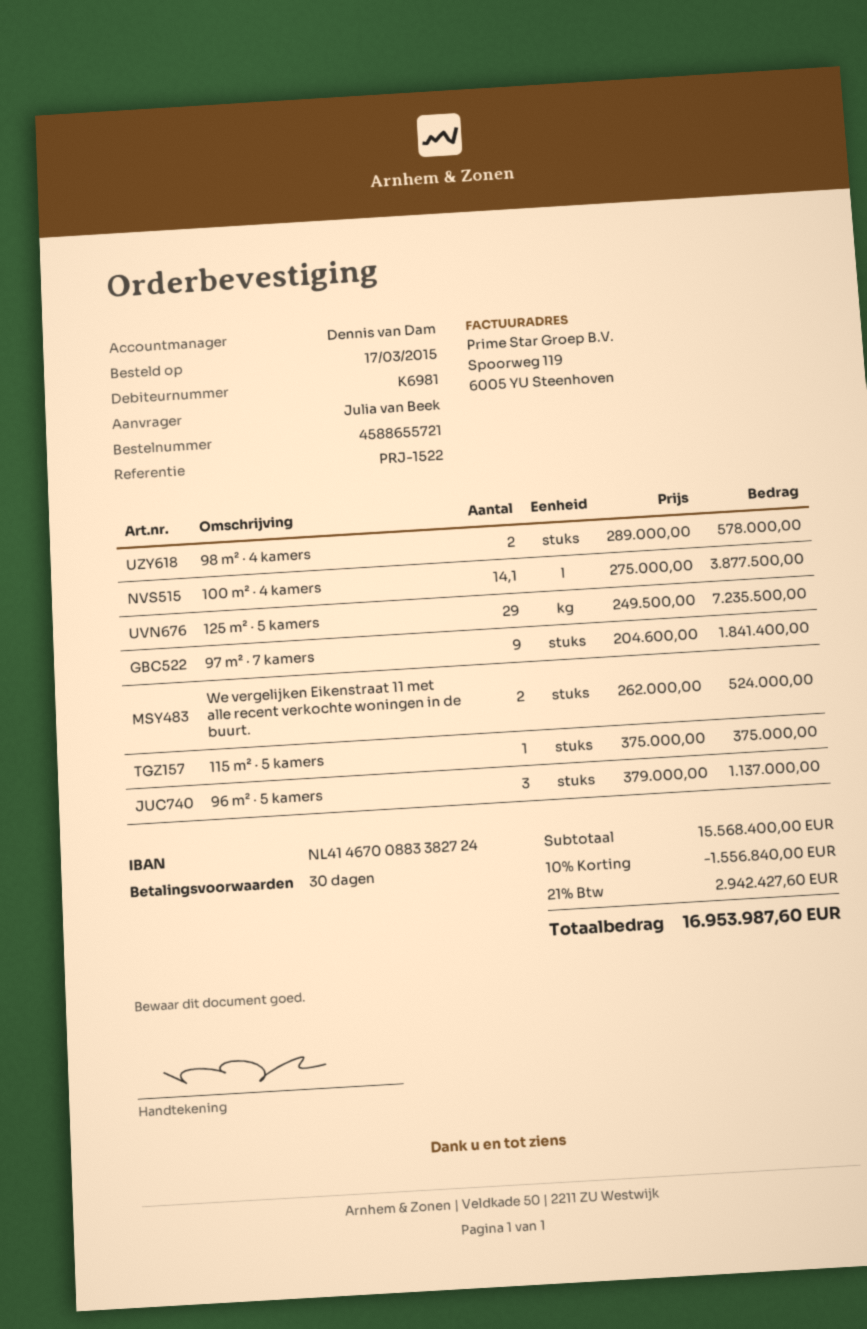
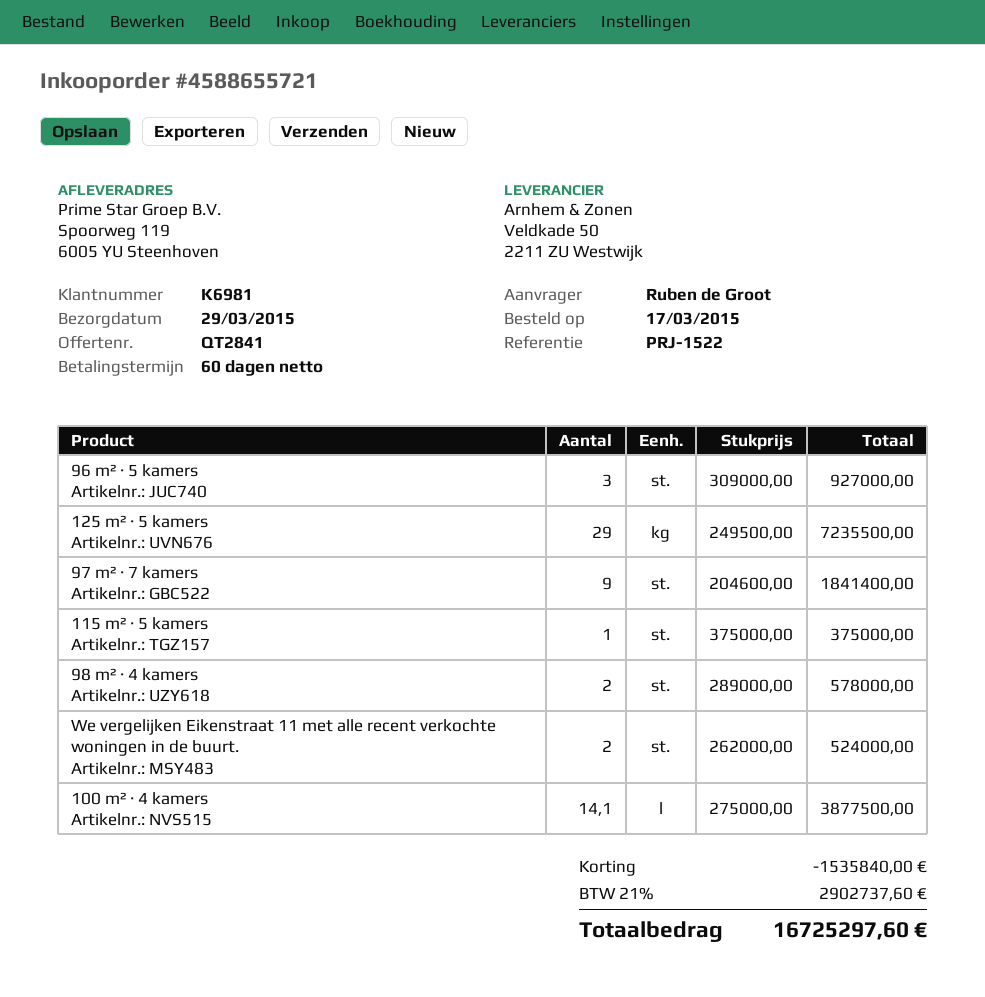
payment terms: 30 days -> 60 days
ordered by: Julia van Beek -> Ruben de Groot
96 m² · 5 kamers: 3 x 379000.00 = 1137000.00 -> 3 x 309000.00 = 927000.00
discount: 1556840.00 -> 1535840.00
tax: 21% = 2942427.60 -> 21% = 2902737.60
total: 16953987.60 -> 16725297.60

